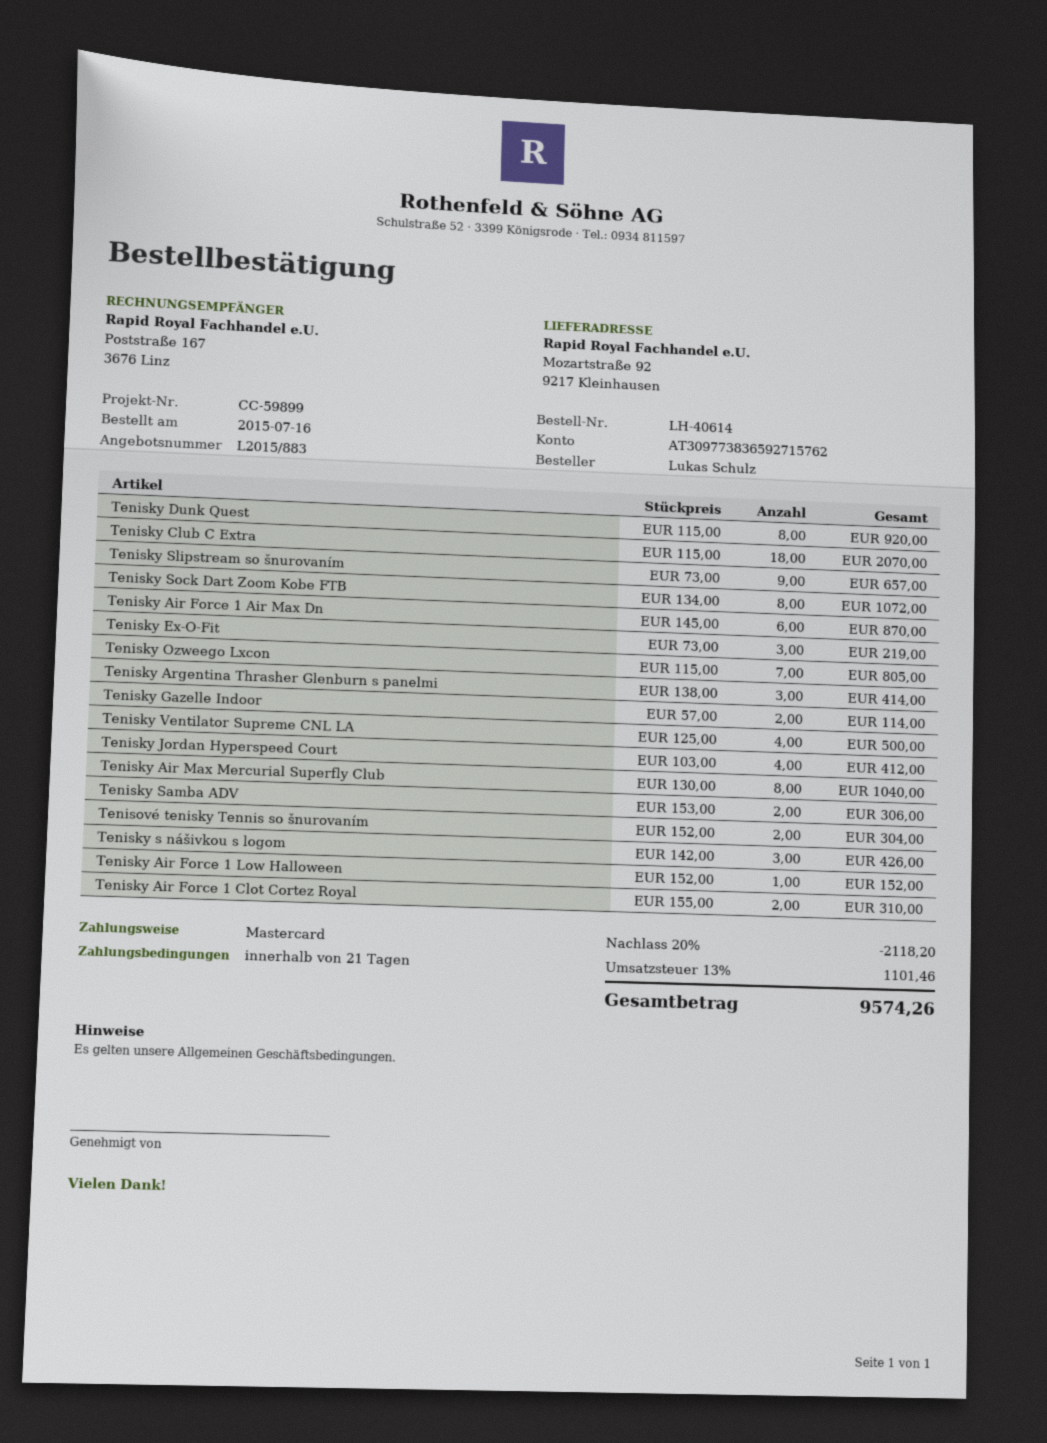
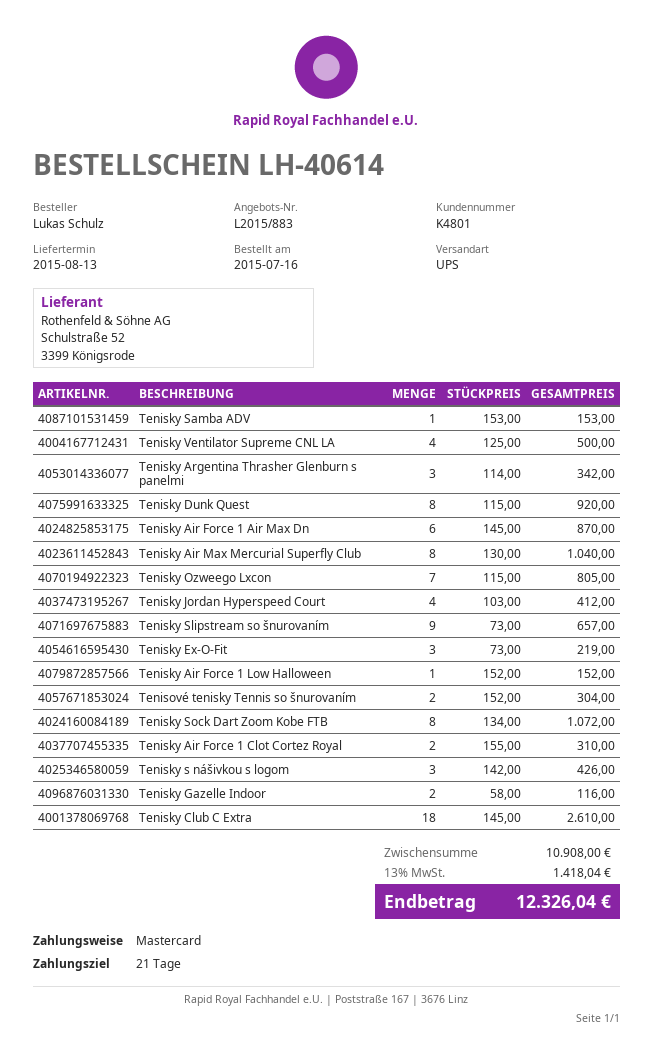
Tenisky Club C Extra: 18 x 115.00 = 2070.00 -> 18 x 145.00 = 2610.00
Tenisky Argentina Thrasher Glenburn s panelmi: 3 x 138.00 = 414.00 -> 3 x 114.00 = 342.00
Tenisky Gazelle Indoor: 2 x 57.00 = 114.00 -> 2 x 58.00 = 116.00
Tenisky Samba ADV: 2 x 153.00 = 306.00 -> 1 x 153.00 = 153.00
discount: 20% = 2118.20 -> none
tax: 13% = 1101.46 -> 13% = 1418.04
total: 9574.26 -> 12326.04

